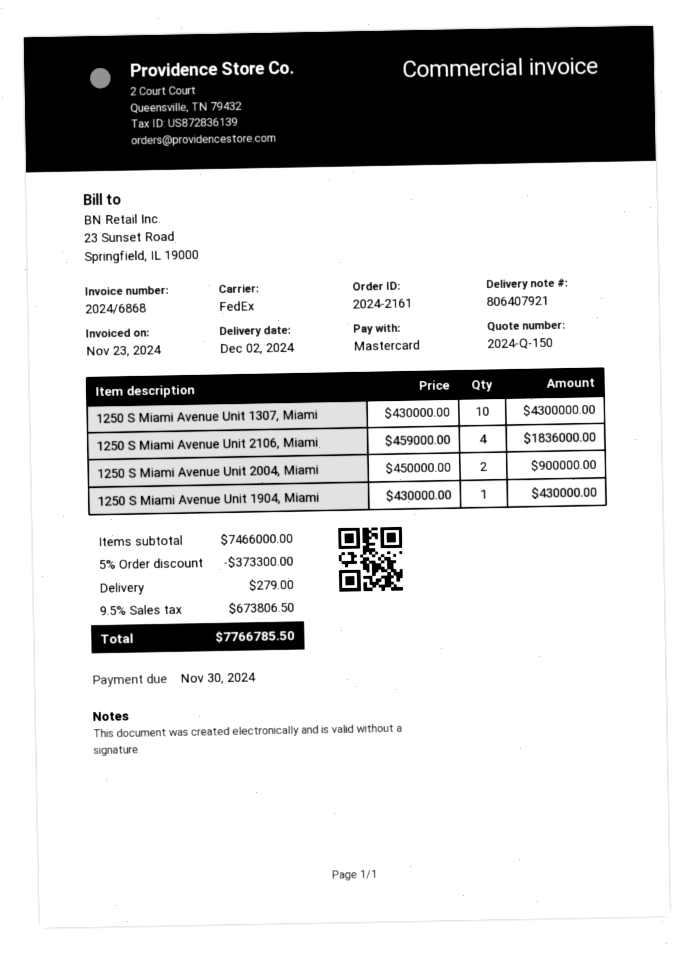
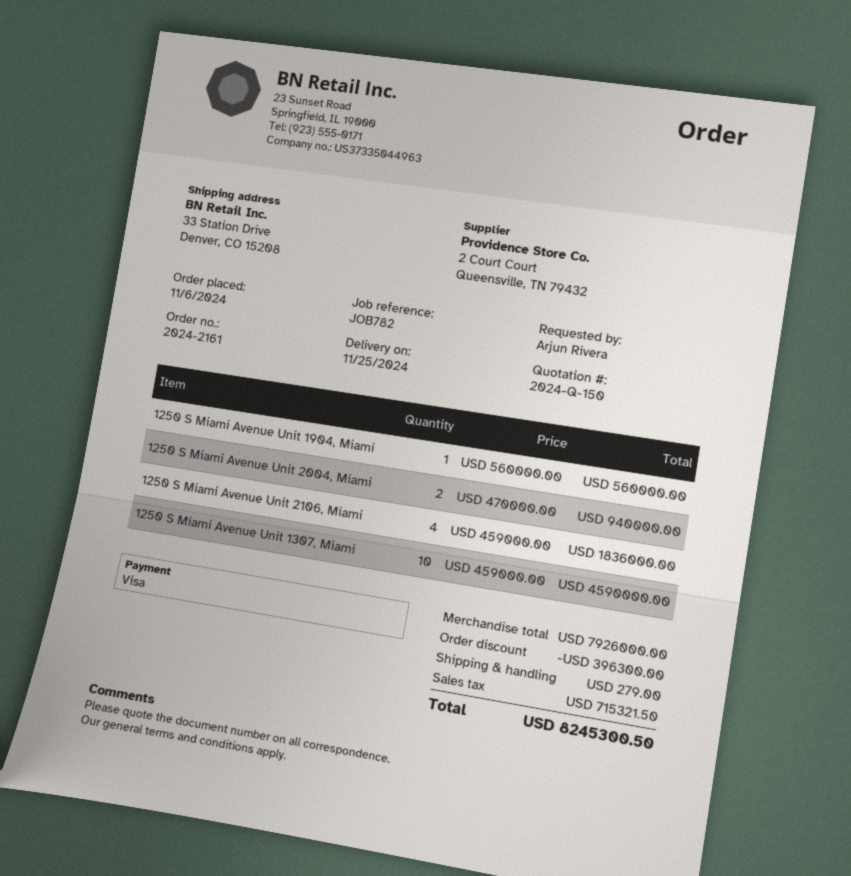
delivery date: 2024-12-02 -> 2024-11-25
payment method: Mastercard -> Visa
1250 S Miami Avenue Unit 1307, Miami: 10 x 430000.00 = 4300000.00 -> 10 x 459000.00 = 4590000.00
1250 S Miami Avenue Unit 2004, Miami: 2 x 450000.00 = 900000.00 -> 2 x 470000.00 = 940000.00
1250 S Miami Avenue Unit 1904, Miami: 1 x 430000.00 = 430000.00 -> 1 x 560000.00 = 560000.00
subtotal: 7466000.00 -> 7926000.00
discount: 373300.00 -> 396300.00
tax: 673806.50 -> 715321.50
total: 7766785.50 -> 8245300.50

